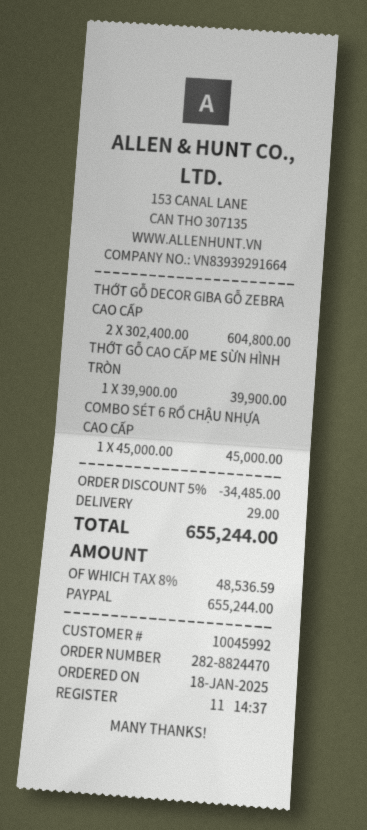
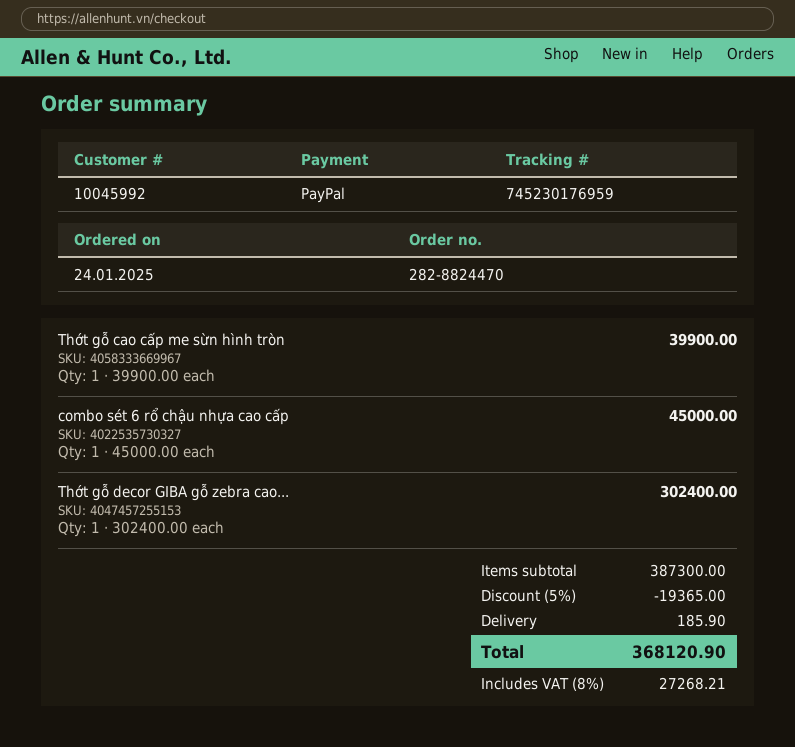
order date: 2025-01-18 -> 2025-01-24
THỚT GỖ DECOR GIBA GỖ ZEBRA CAO CẤP: 2 x 302400.00 = 604800.00 -> 1 x 302400.00 = 302400.00
discount: 5% = 34485.00 -> 5% = 19365.00
shipping: 29.00 -> 185.90
tax: 8% = 48536.59 -> 8% = 27268.21
total: 655244.00 -> 368120.90

